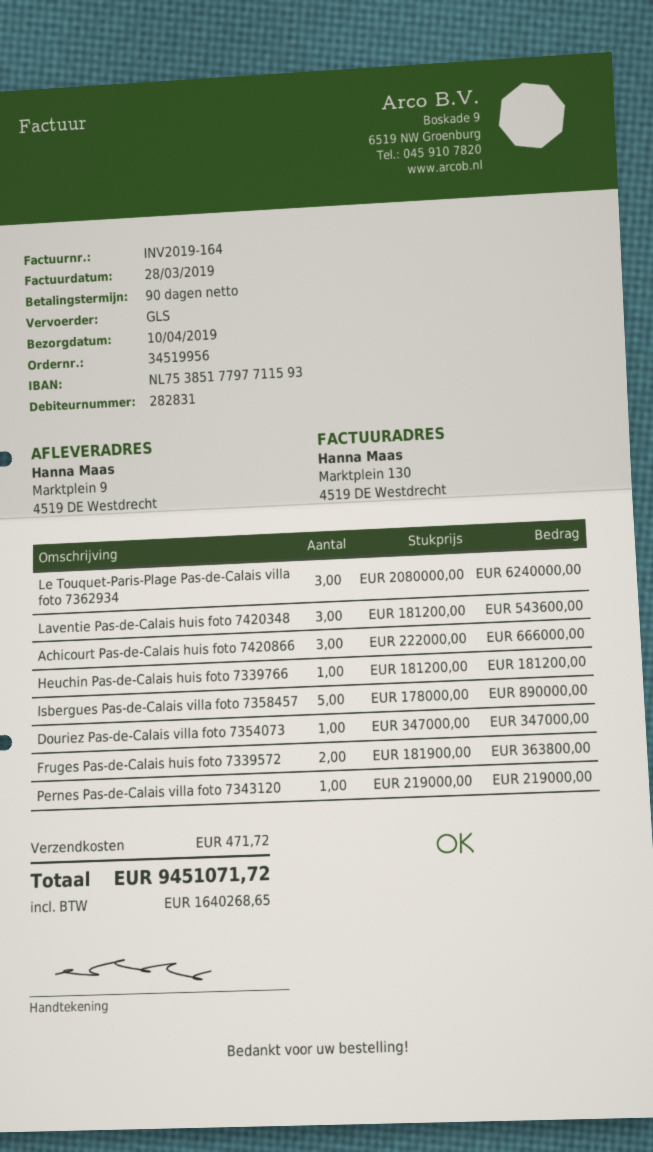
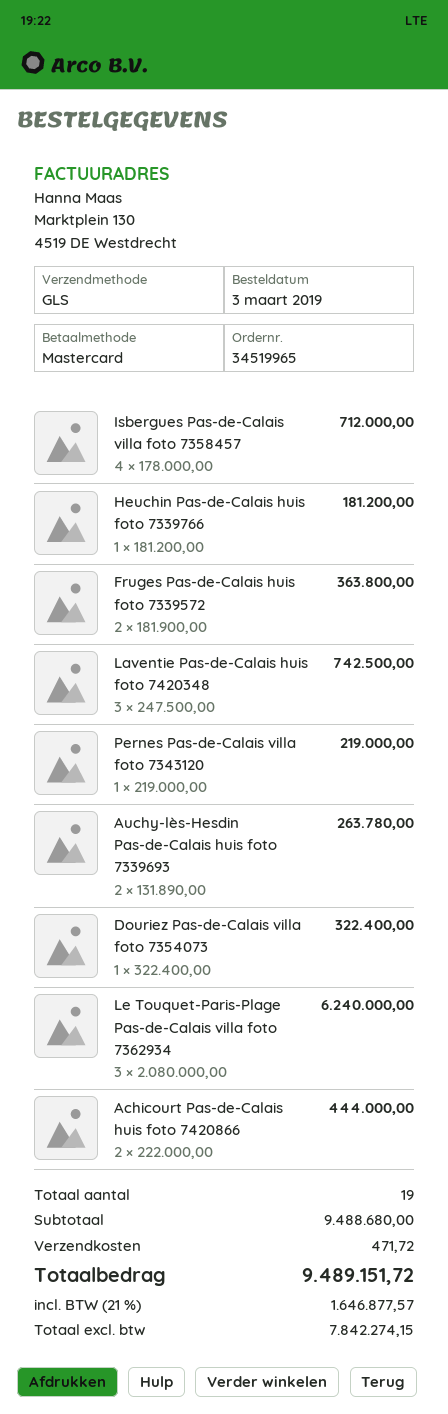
order number: 34519956 -> 34519965
Laventie Pas-de-Calais huis foto 7420348: 3 x 181200.00 = 543600.00 -> 3 x 247500.00 = 742500.00
Achicourt Pas-de-Calais huis foto 7420866: 3 x 222000.00 = 666000.00 -> 2 x 222000.00 = 444000.00
Isbergues Pas-de-Calais villa foto 7358457: 5 x 178000.00 = 890000.00 -> 4 x 178000.00 = 712000.00
Douriez Pas-de-Calais villa foto 7354073: 1 x 347000.00 = 347000.00 -> 1 x 322400.00 = 322400.00
Auchy-lès-Hesdin Pas-de-Calais huis foto 7339693: none -> 2 x 131890.00 = 263780.00
tax: 1640268.65 -> 1646877.57
total: 9451071.72 -> 9489151.72

